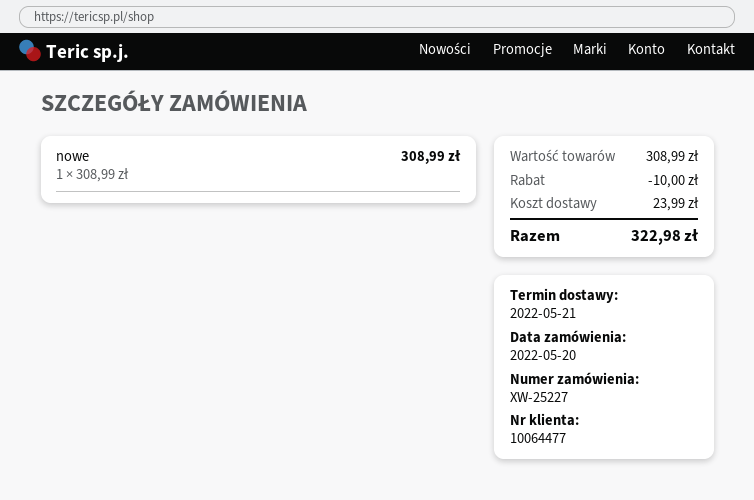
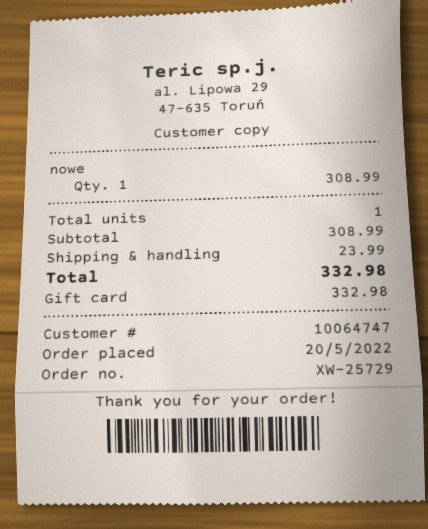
order number: XW-25227 -> XW-25729
customer number: 10064477 -> 10064747
discount: 10.00 -> none
total: 322.98 -> 332.98

